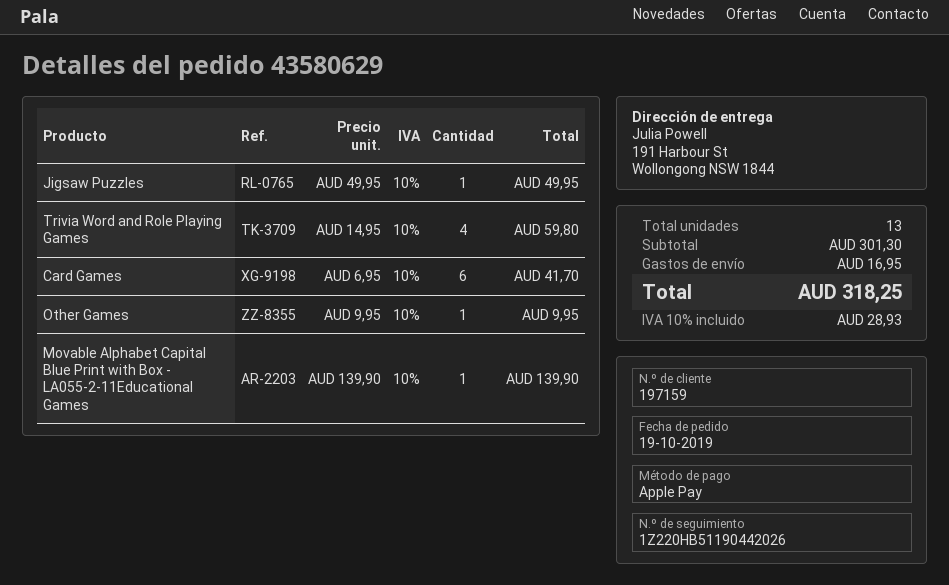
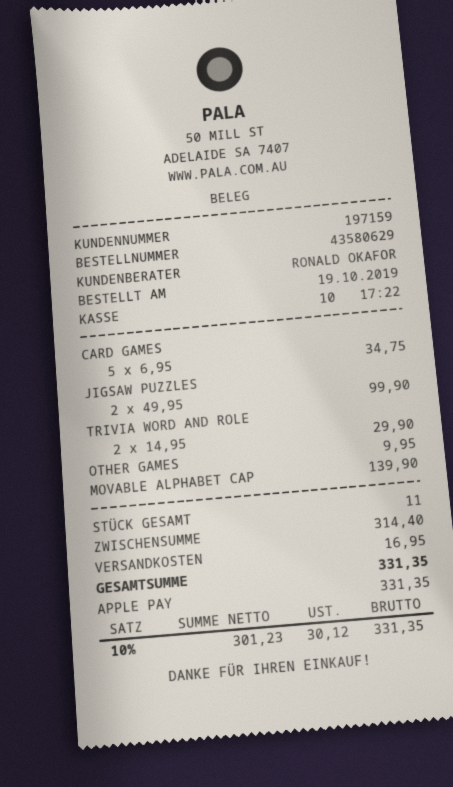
Jigsaw Puzzles: 1 x 49.95 = 49.95 -> 2 x 49.95 = 99.90
Trivia Word and Role Playing Games: 4 x 14.95 = 59.80 -> 2 x 14.95 = 29.90
Card Games: 6 x 6.95 = 41.70 -> 5 x 6.95 = 34.75
total quantity: 13 -> 11
subtotal: 301.30 -> 314.40
tax: 10% = 28.93 -> 10% = 30.12
total: 318.25 -> 331.35

